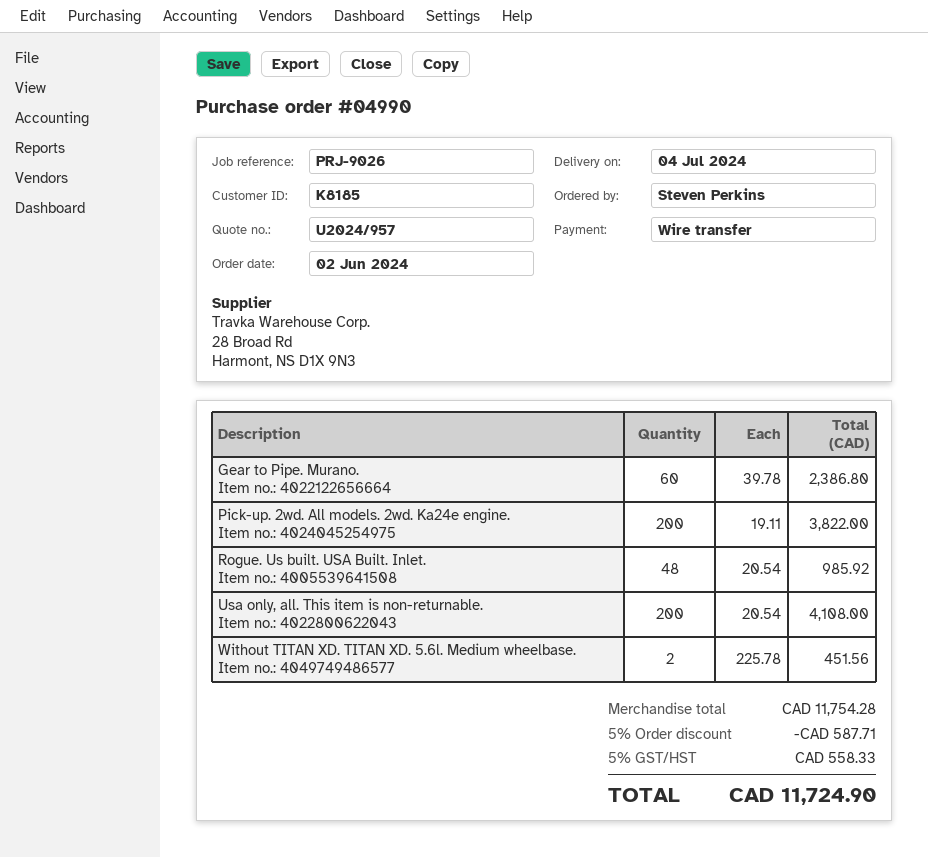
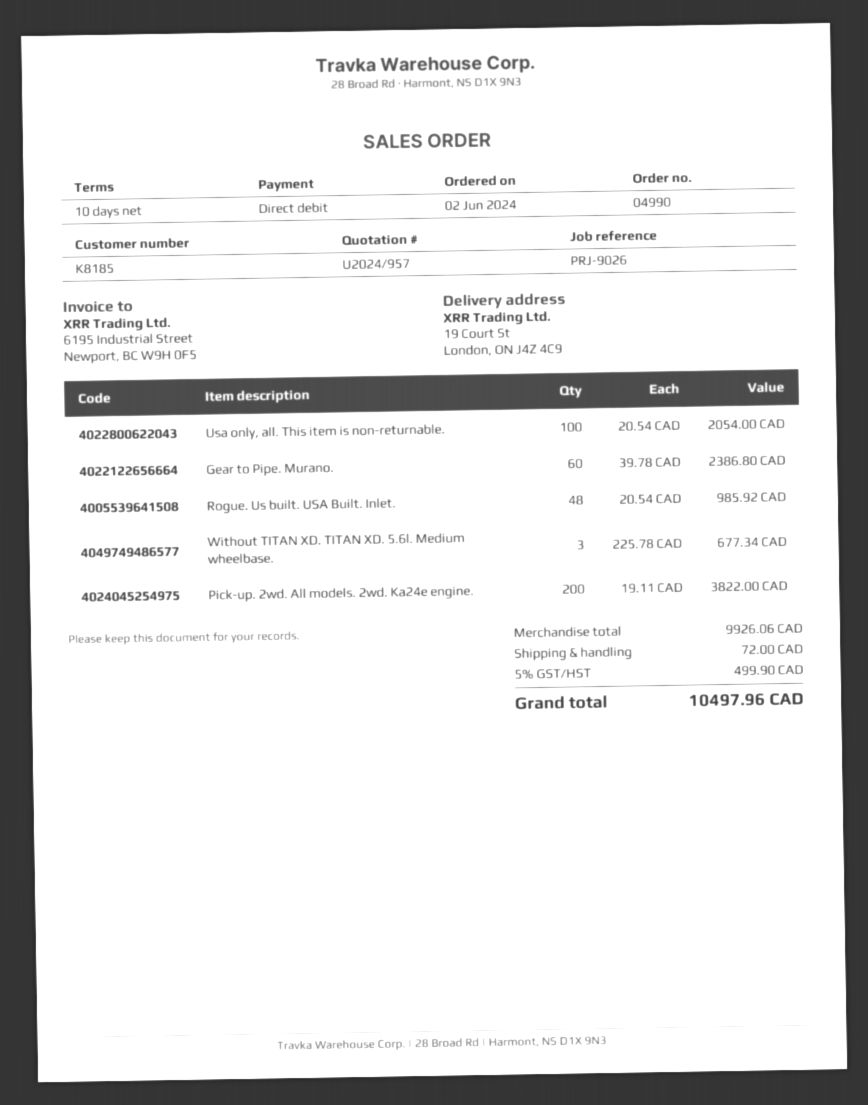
payment method: bank transfer -> direct debit
Usa only, all. This item is non-returnable.: 200 x 20.54 = 4108.00 -> 100 x 20.54 = 2054.00
Without TITAN XD. TITAN XD. 5.6l. Medium wheelbase.: 2 x 225.78 = 451.56 -> 3 x 225.78 = 677.34
subtotal: 11754.28 -> 9926.06
discount: 5% = 587.71 -> none
shipping: none -> 72.00
tax: 5% = 558.33 -> 5% = 499.90
total: 11724.90 -> 10497.96

